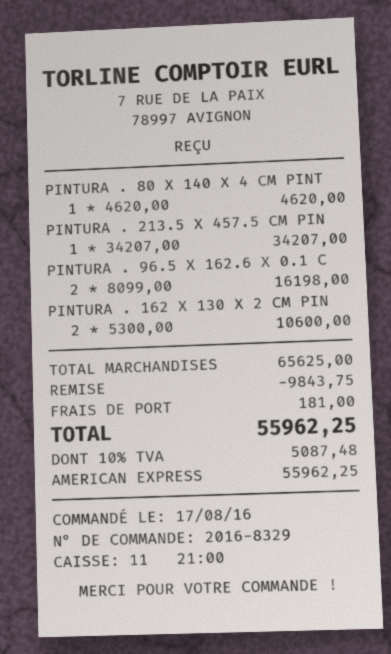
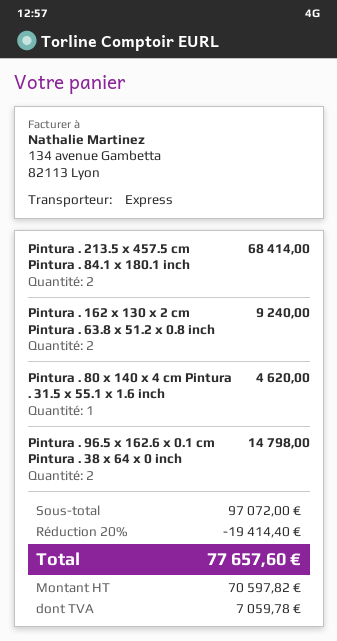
PINTURA . 213.5 X 457.5 CM PIN: 1 for 34207.00 -> 2 for 68414.00
PINTURA . 96.5 X 162.6 X 0.1 C: 2 for 16198.00 -> 2 for 14798.00
PINTURA . 162 X 130 X 2 CM PIN: 2 for 10600.00 -> 2 for 9240.00
subtotal: 65625.00 -> 97072.00
discount: 9843.75 -> 19414.40
shipping: 181.00 -> none
tax: 5087.48 -> 7059.78
total: 55962.25 -> 77657.60

